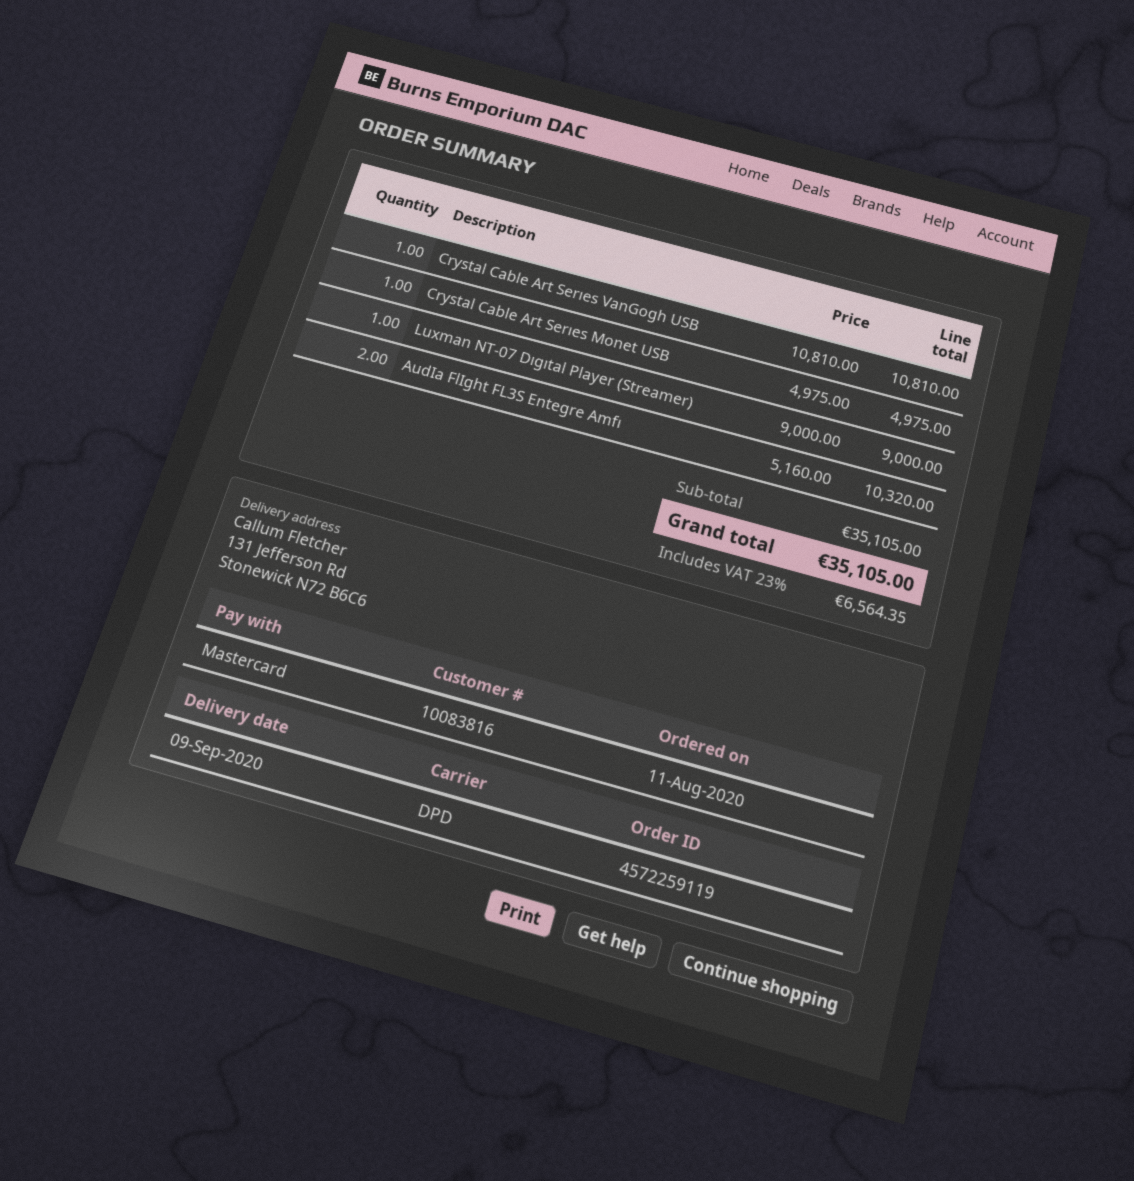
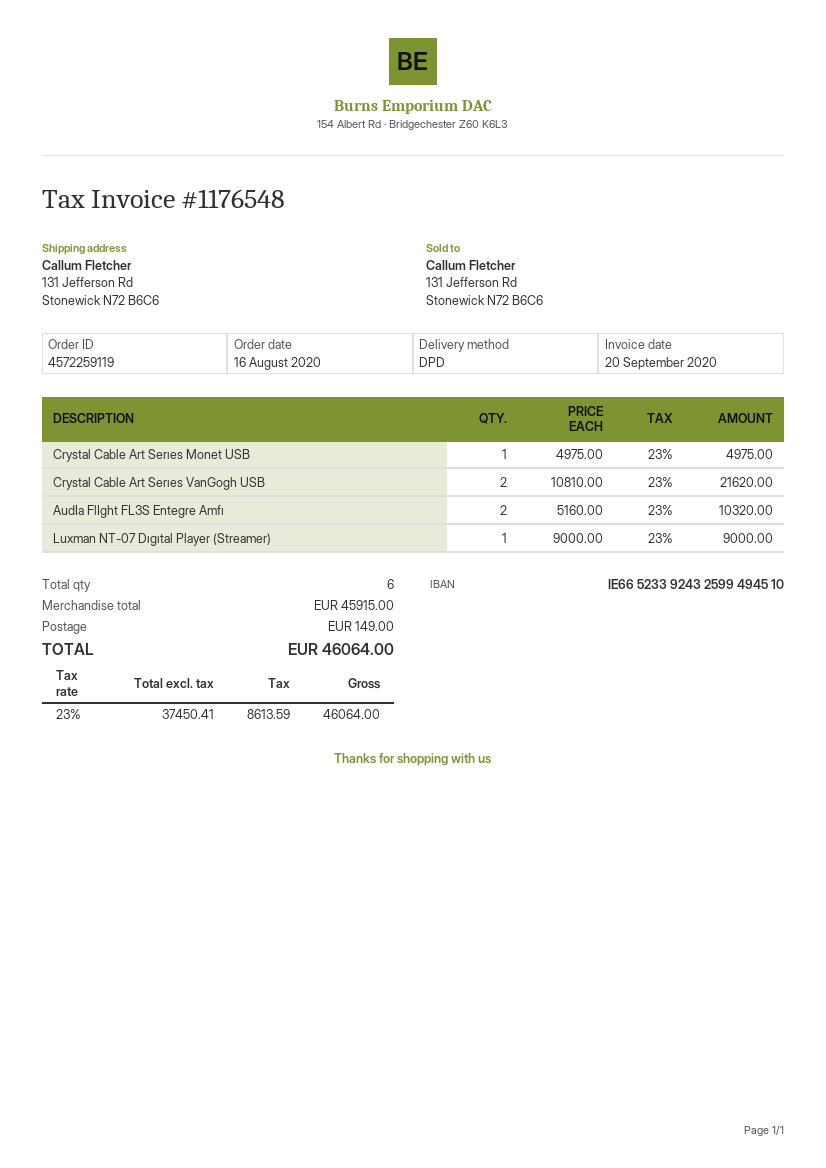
order date: 2020-08-11 -> 2020-08-16
Crystal Cable Art Serıes VanGogh USB: 1 x 10810.00 = 10810.00 -> 2 x 10810.00 = 21620.00
subtotal: 35105.00 -> 45915.00
shipping: none -> 149.00
tax: 23% = 6564.35 -> 23% = 8613.59
total: 35105.00 -> 46064.00

